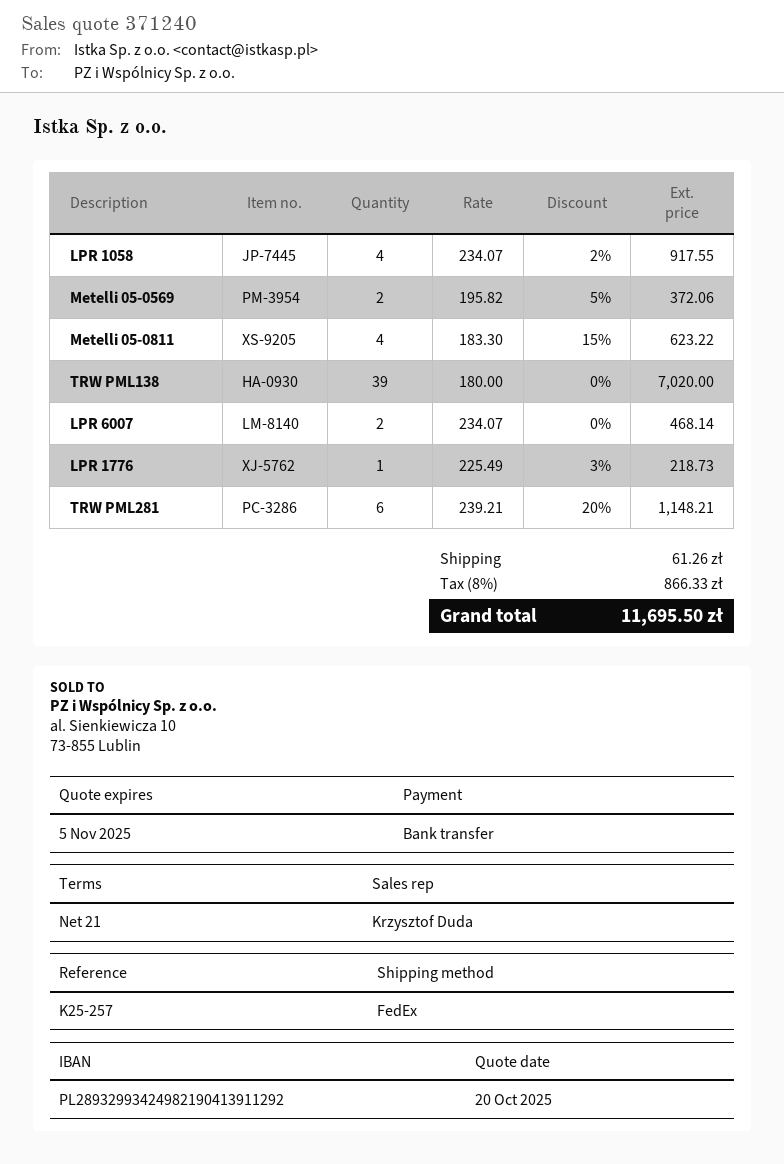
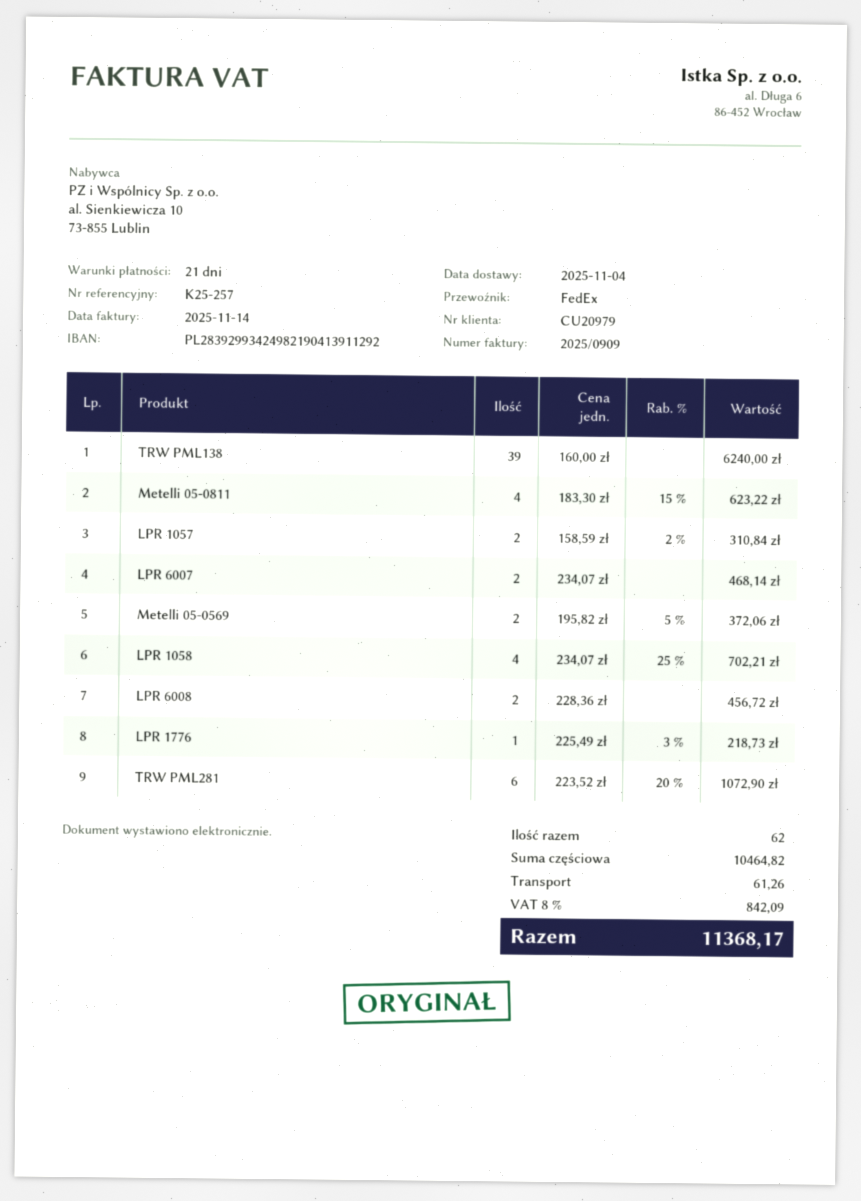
bank account: PL28932993424982190413911292 -> PL28392993424982190413911292
LPR 1058: 4 x 234.07 - 2% = 917.55 -> 4 x 234.07 - 25% = 702.21
TRW PML138: 39 x 180.00 = 7020.00 -> 39 x 160.00 = 6240.00
TRW PML281: 6 x 239.21 - 20% = 1148.21 -> 6 x 223.52 - 20% = 1072.90
LPR 1057: none -> 2 x 158.59 - 2% = 310.84
LPR 6008: none -> 2 x 228.36 = 456.72
tax: 8% = 866.33 -> 8% = 842.09
total: 11695.50 -> 11368.17

